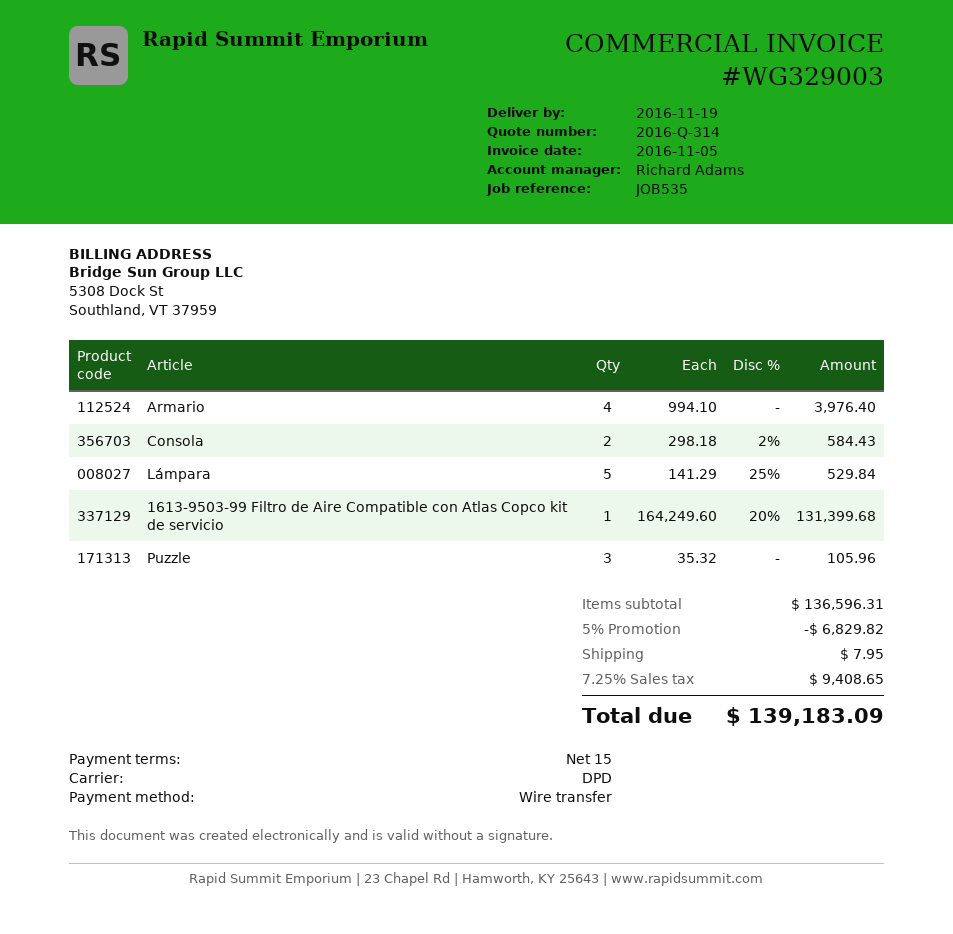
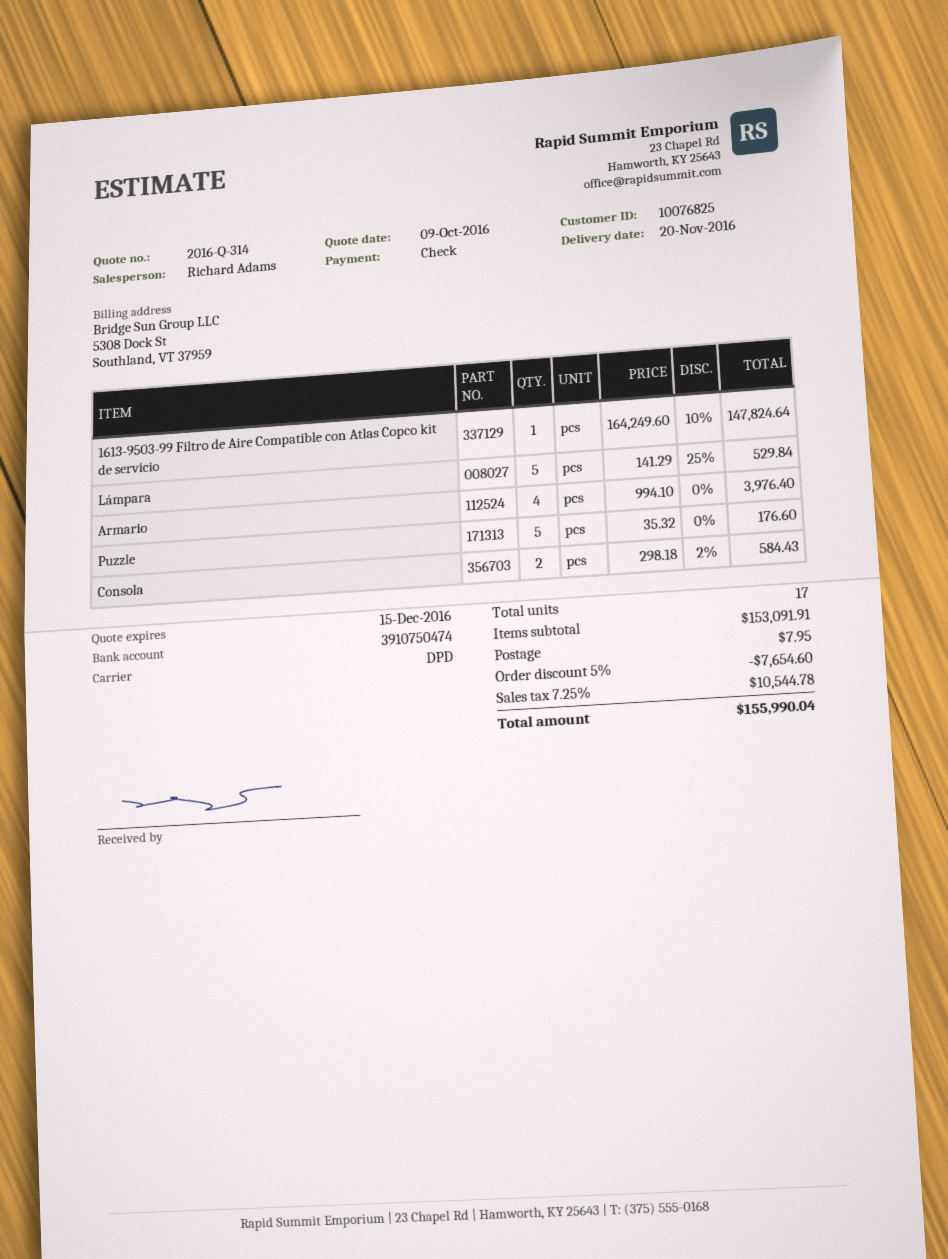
delivery date: 2016-11-19 -> 2016-11-20
payment method: bank transfer -> cheque
1613-9503-99 Filtro de Aire Compatible con Atlas Copco kit de servicio: 1 x 164249.60 - 20% = 131399.68 -> 1 x 164249.60 - 10% = 147824.64
Puzzle: 3 x 35.32 = 105.96 -> 5 x 35.32 = 176.60
subtotal: 136596.31 -> 153091.91
discount: 5% = 6829.82 -> 5% = 7654.60
tax: 7.25% = 9408.65 -> 7.25% = 10544.78
total: 139183.09 -> 155990.04

